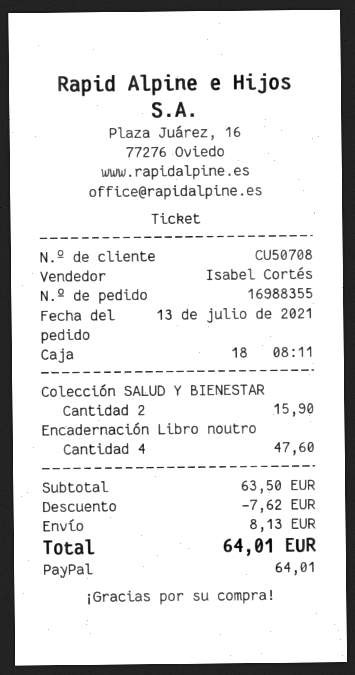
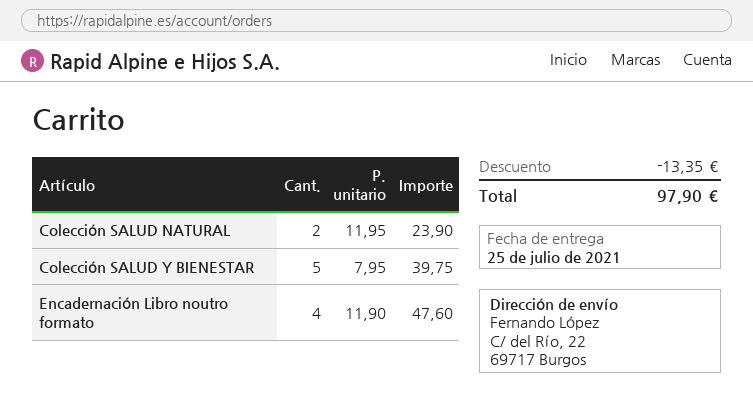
Colección SALUD Y BIENESTAR: 2 for 15.90 -> 5 for 39.75
Colección SALUD NATURAL: none -> 2 for 23.90
discount: 7.62 -> 13.35
shipping: 8.13 -> none
total: 64.01 -> 97.90

